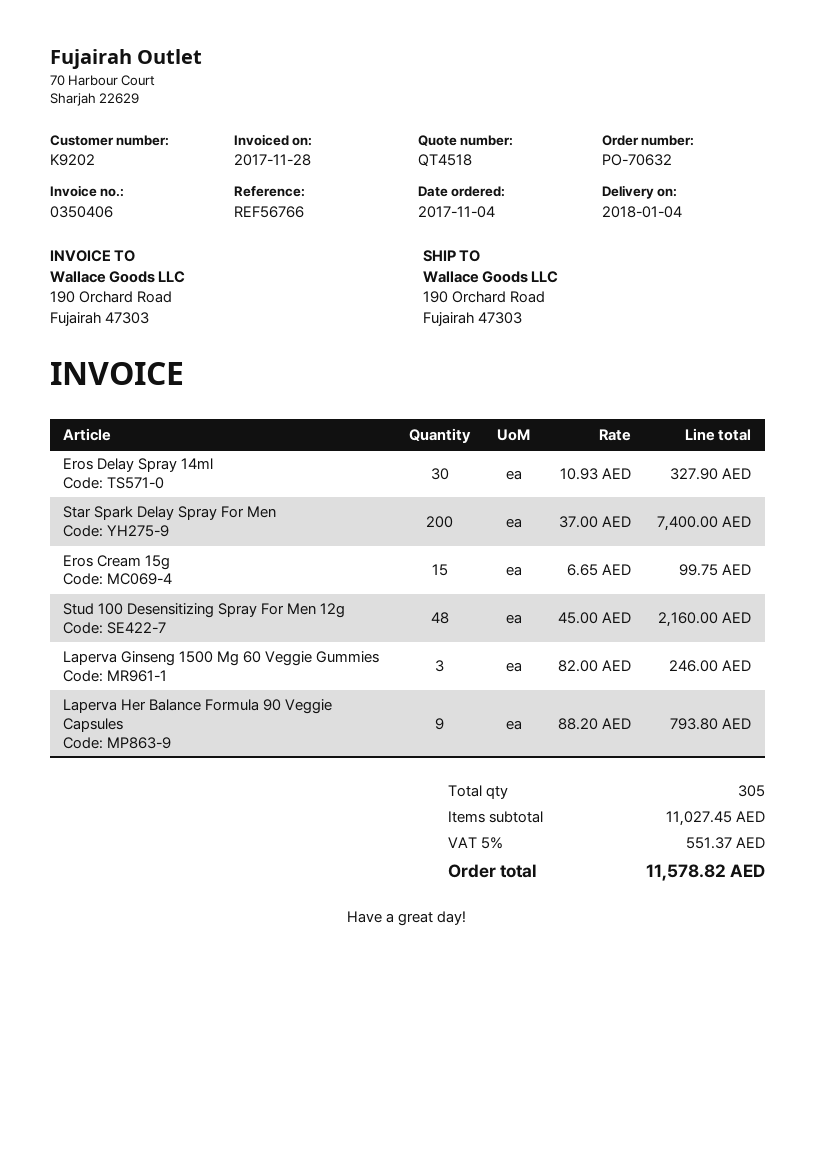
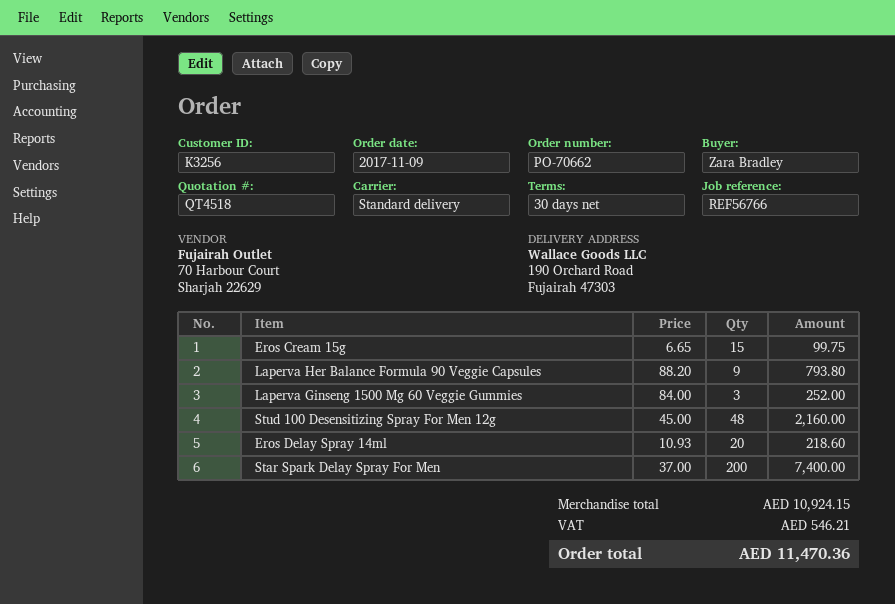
order number: PO-70632 -> PO-70662
order date: 2017-11-04 -> 2017-11-09
customer number: K9202 -> K3256
Eros Delay Spray 14ml: 30 x 10.93 = 327.90 -> 20 x 10.93 = 218.60
Laperva Ginseng 1500 Mg 60 Veggie Gummies: 3 x 82.00 = 246.00 -> 3 x 84.00 = 252.00
subtotal: 11027.45 -> 10924.15
tax: 551.37 -> 546.21
total: 11578.82 -> 11470.36

